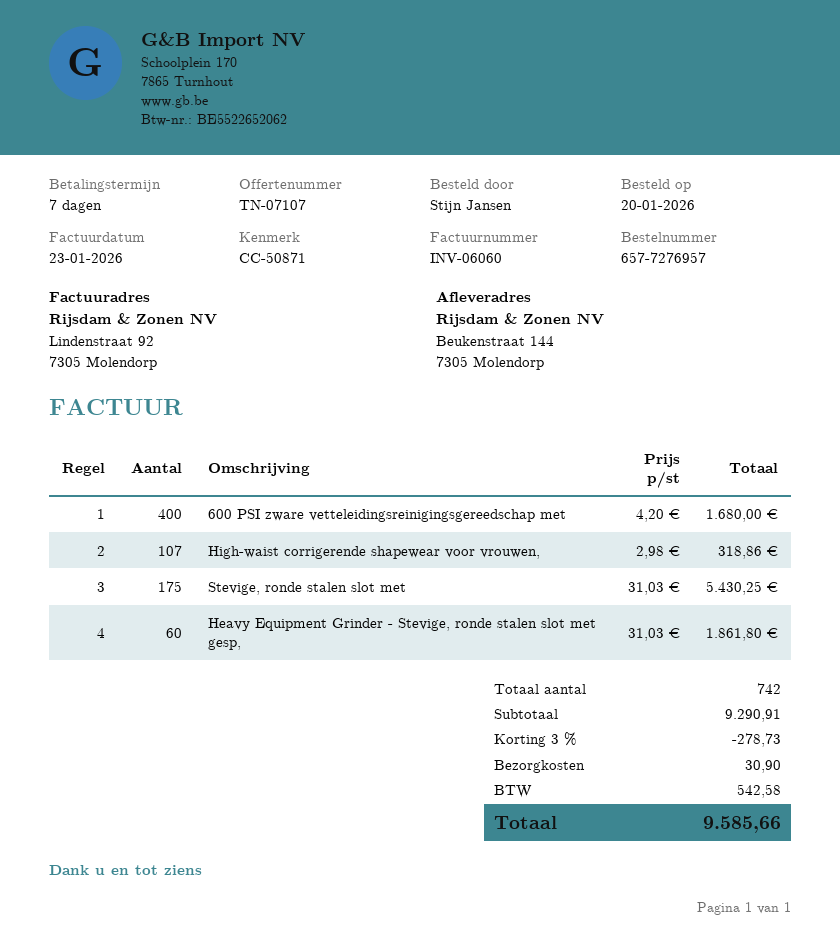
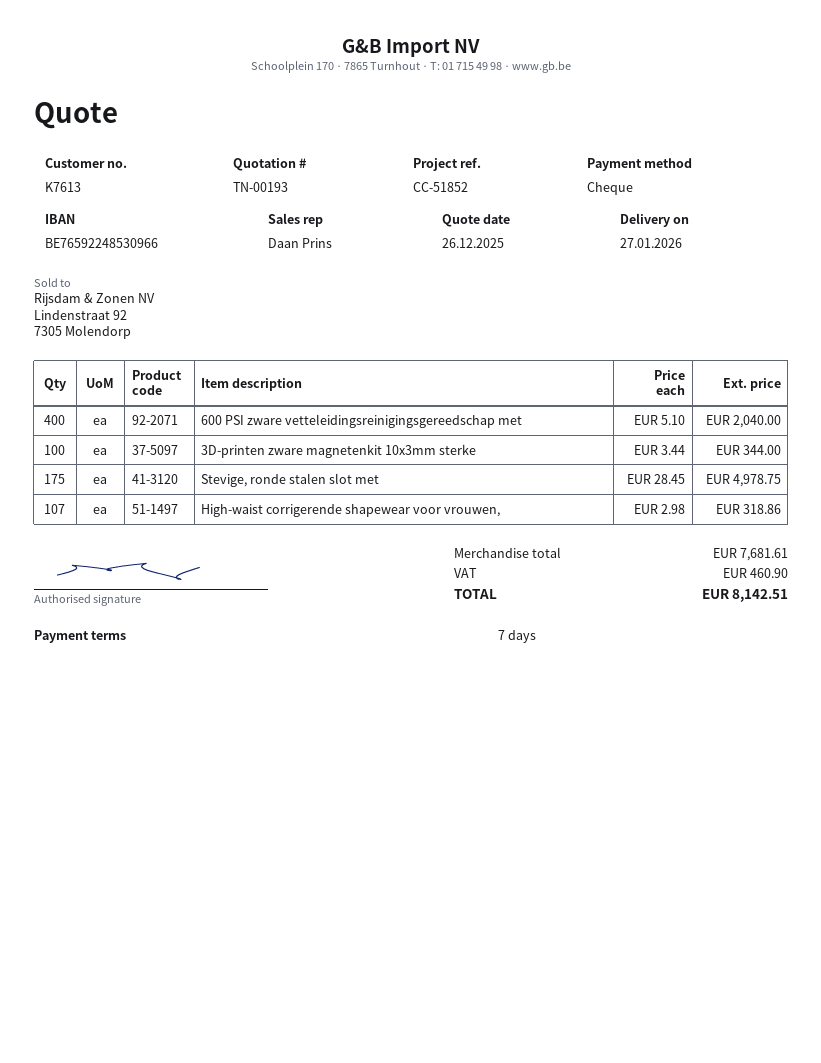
quote number: TN-07107 -> TN-00193
reference: CC-50871 -> CC-51852
600 PSI zware vetteleidingsreinigingsgereedschap met: 400 x 4.20 = 1680.00 -> 400 x 5.10 = 2040.00
Stevige, ronde stalen slot met: 175 x 31.03 = 5430.25 -> 175 x 28.45 = 4978.75
Heavy Equipment Grinder - Stevige, ronde stalen slot met gesp,: 60 x 31.03 = 1861.80 -> none
3D-printen zware magnetenkit 10x3mm sterke: none -> 100 x 3.44 = 344.00
subtotal: 9290.91 -> 7681.61
discount: 3% = 278.73 -> none
shipping: 30.90 -> none
tax: 542.58 -> 460.90
total: 9585.66 -> 8142.51

